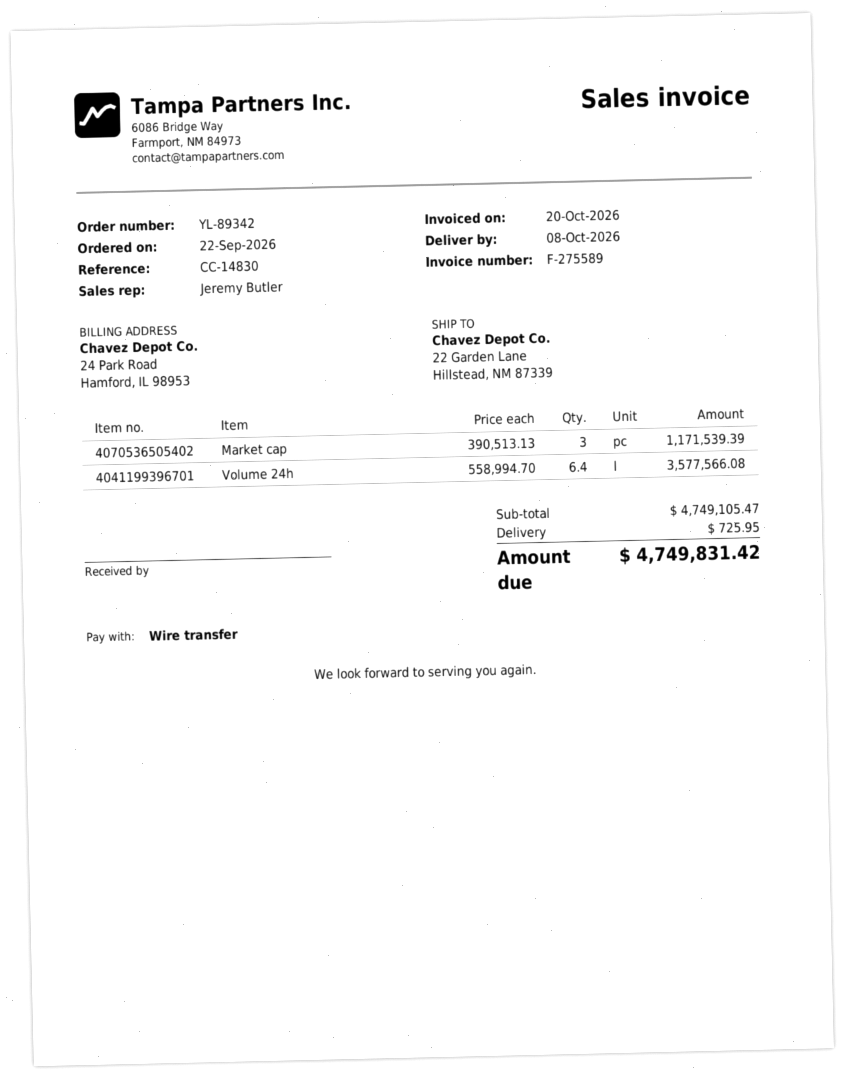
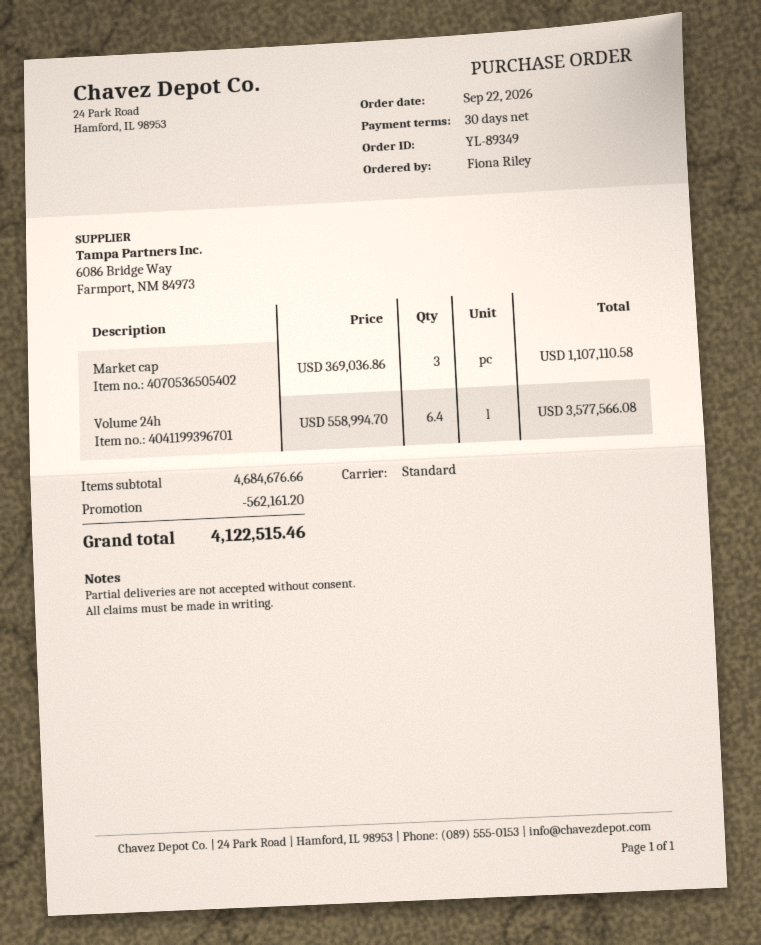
order number: YL-89342 -> YL-89349
Market cap: 3 x 390513.13 = 1171539.39 -> 3 x 369036.86 = 1107110.58
subtotal: 4749105.47 -> 4684676.66
discount: none -> 562161.20
shipping: 725.95 -> none
total: 4749831.42 -> 4122515.46

